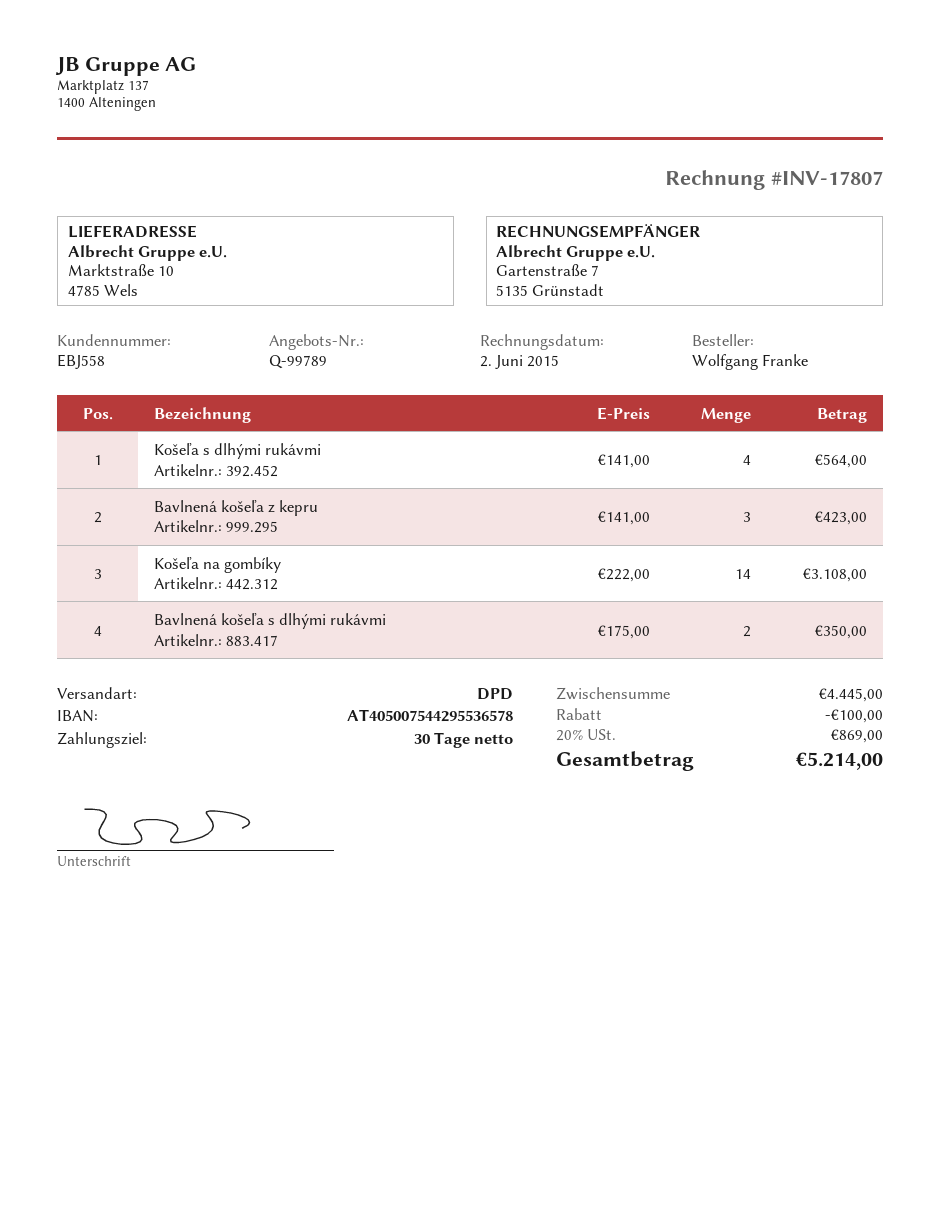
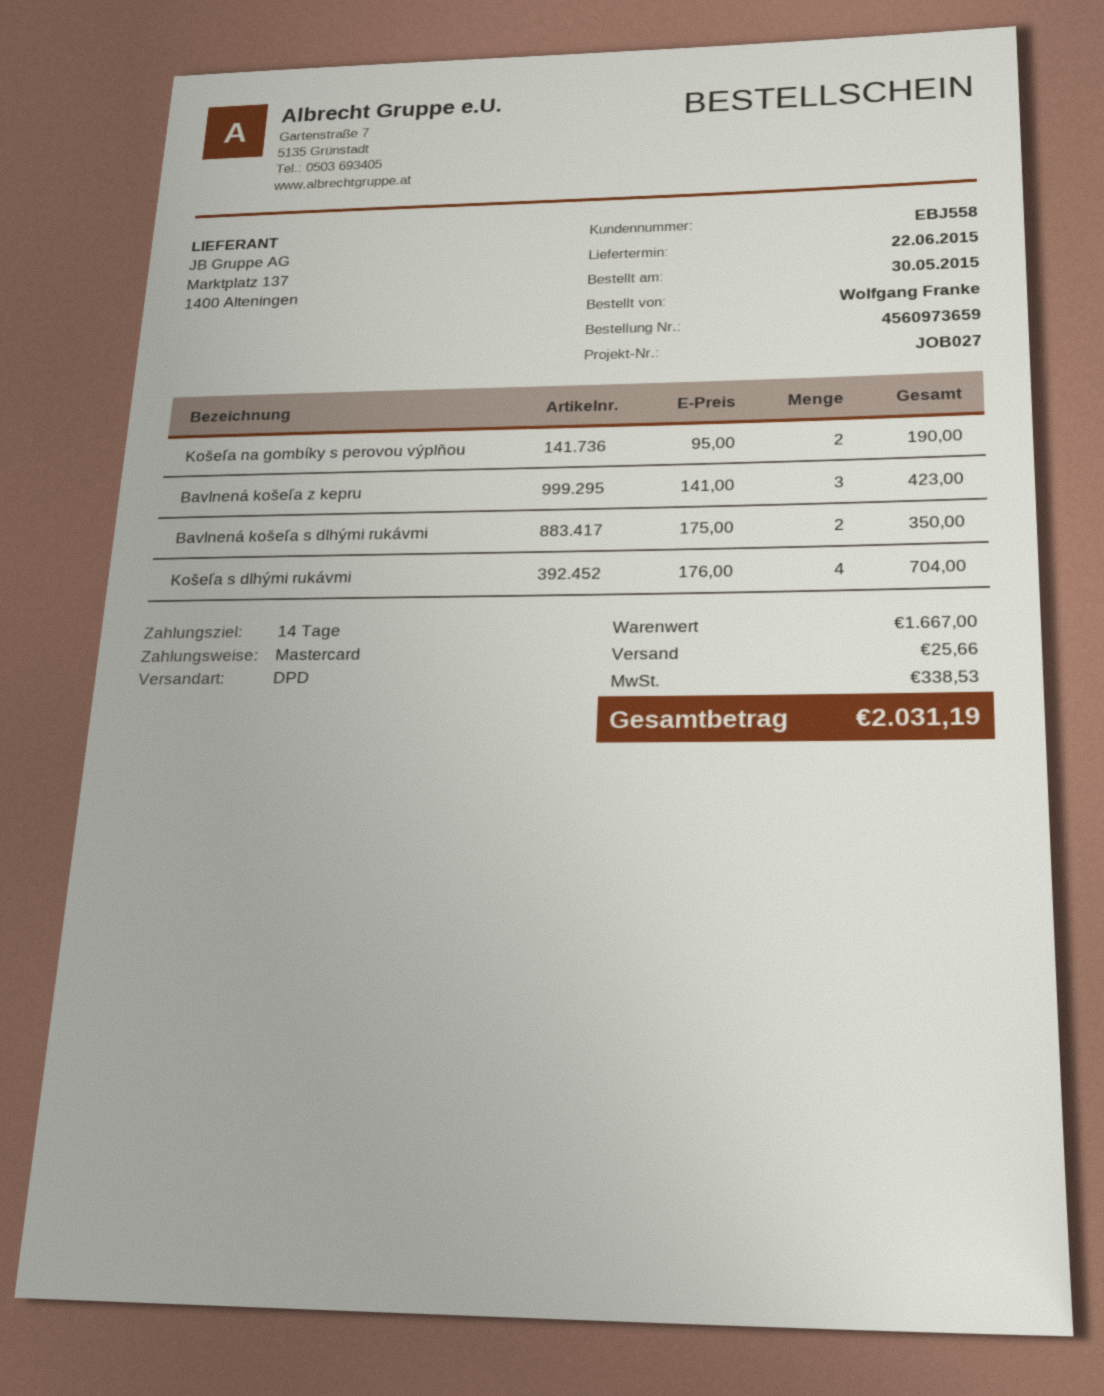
payment terms: 30 days -> 14 days
Košeľa s dlhými rukávmi: 4 x 141.00 = 564.00 -> 4 x 176.00 = 704.00
Košeľa na gombíky: 14 x 222.00 = 3108.00 -> none
Košeľa na gombíky s perovou výplňou: none -> 2 x 95.00 = 190.00
subtotal: 4445.00 -> 1667.00
discount: 100.00 -> none
shipping: none -> 25.66
tax: 869.00 -> 338.53
total: 5214.00 -> 2031.19

